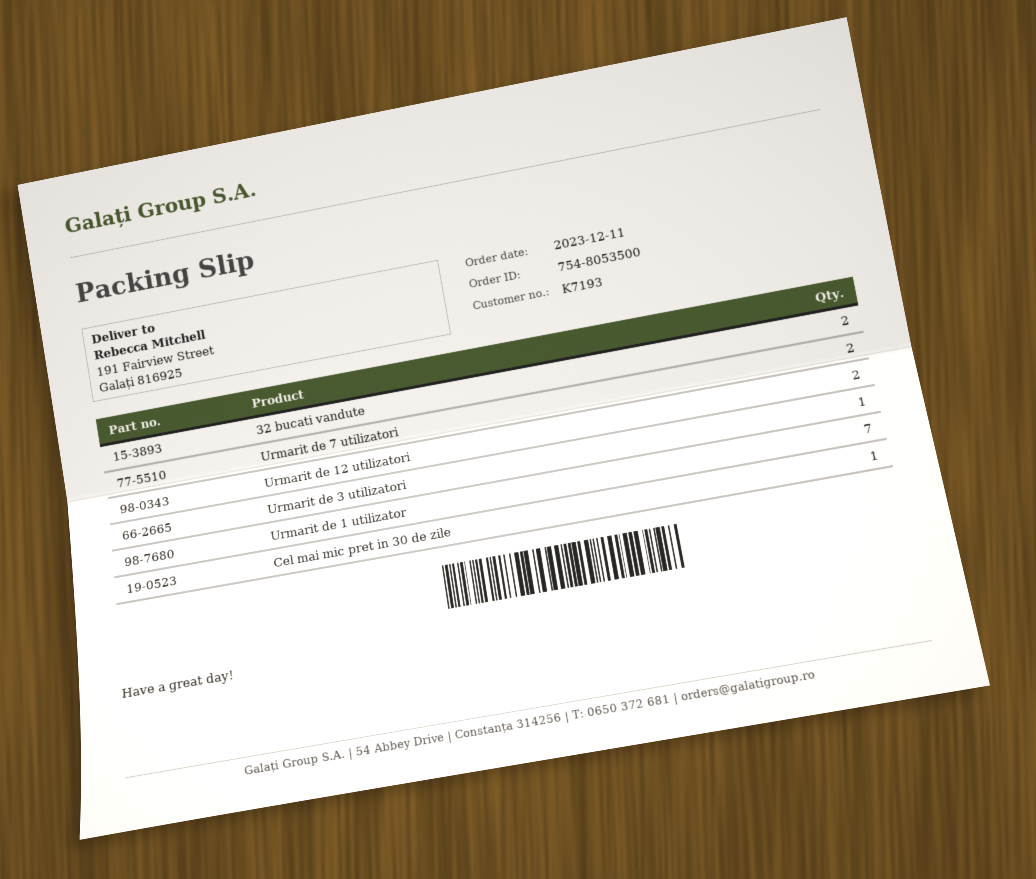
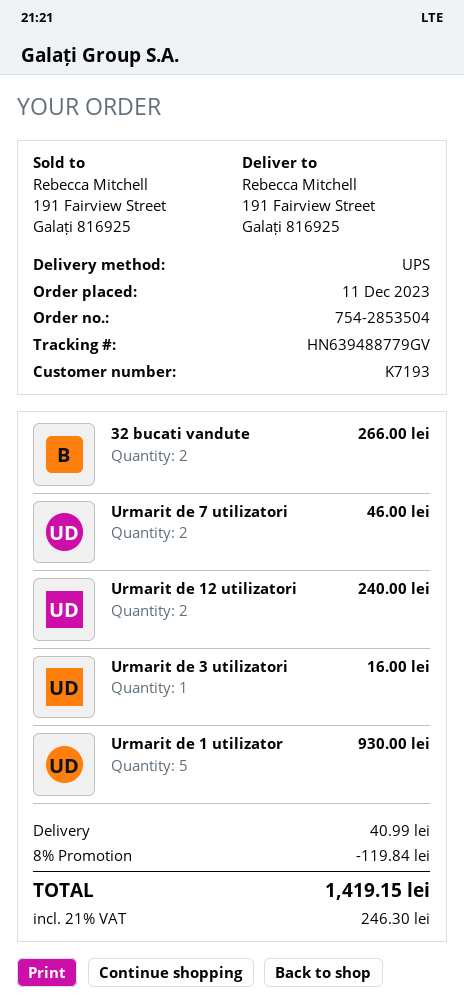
order number: 754-8053500 -> 754-2853504
Urmarit de 1 utilizator: 7 -> 5
Cel mai mic pret in 30 de zile: 1 -> none

